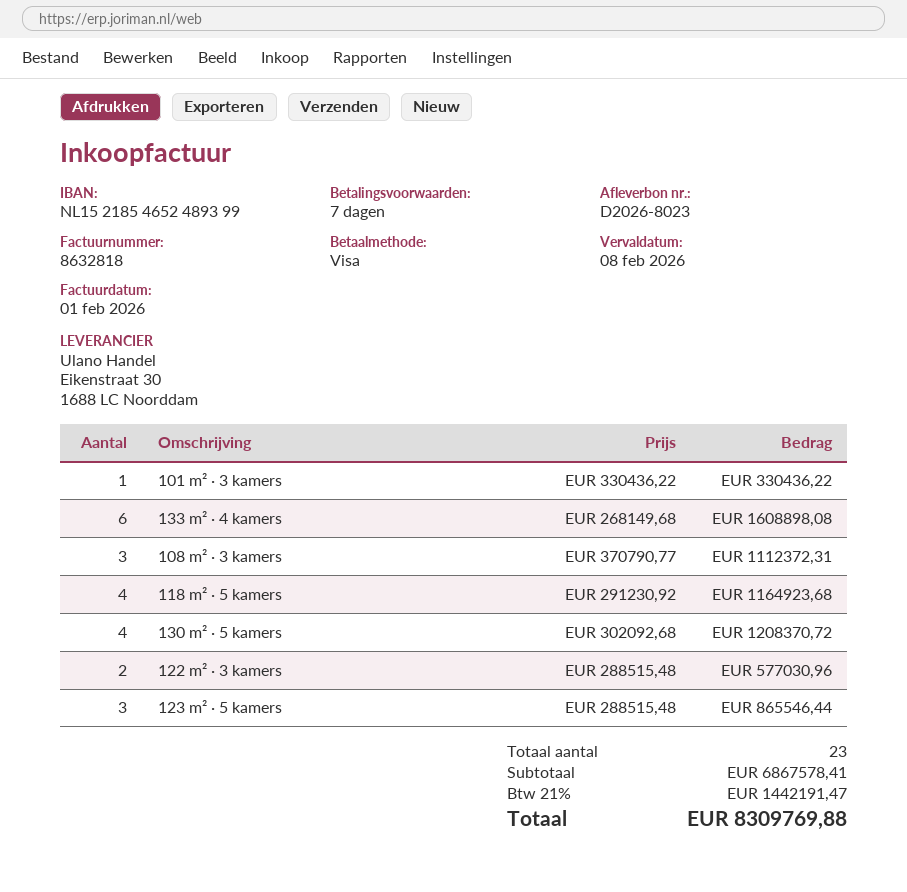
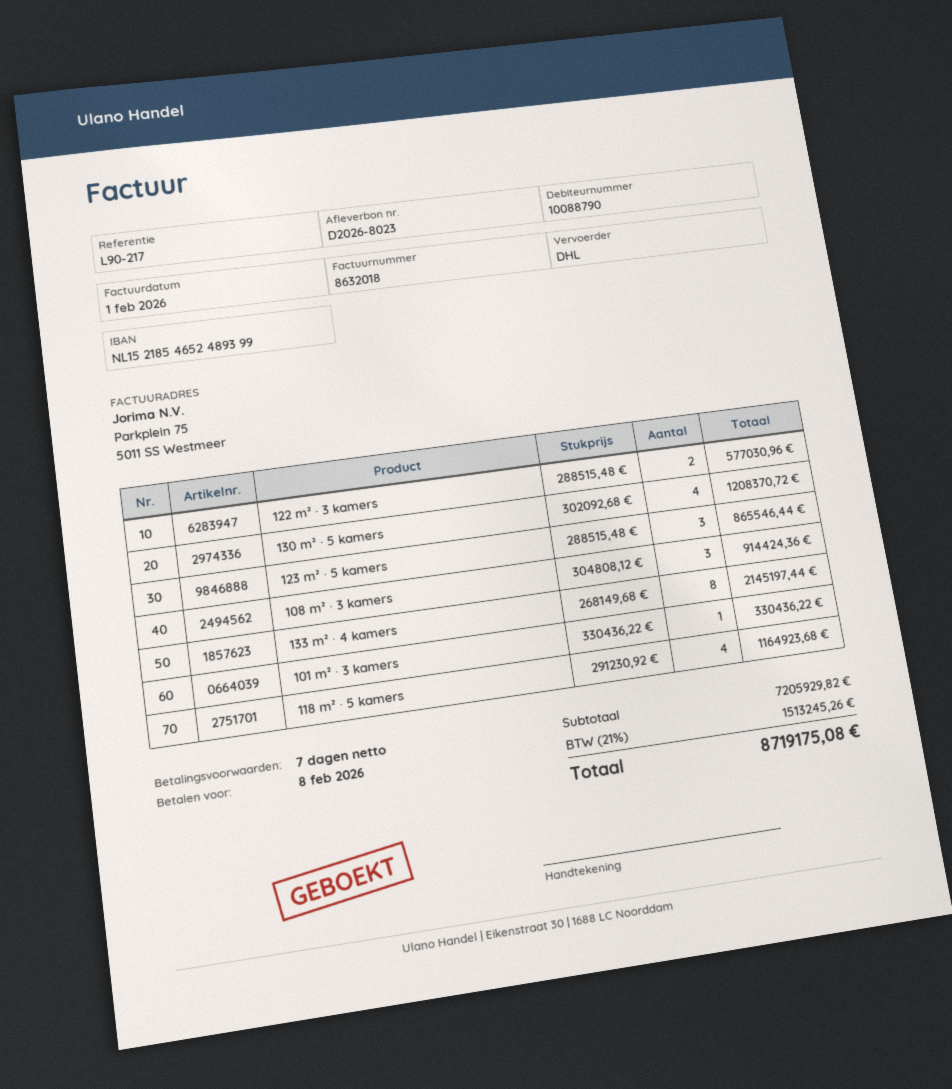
invoice number: 8632818 -> 8632018
133 m² · 4 kamers: 6 x 268149.68 = 1608898.08 -> 8 x 268149.68 = 2145197.44
108 m² · 3 kamers: 3 x 370790.77 = 1112372.31 -> 3 x 304808.12 = 914424.36
subtotal: 6867578.41 -> 7205929.82
tax: 21% = 1442191.47 -> 21% = 1513245.26
total: 8309769.88 -> 8719175.08

